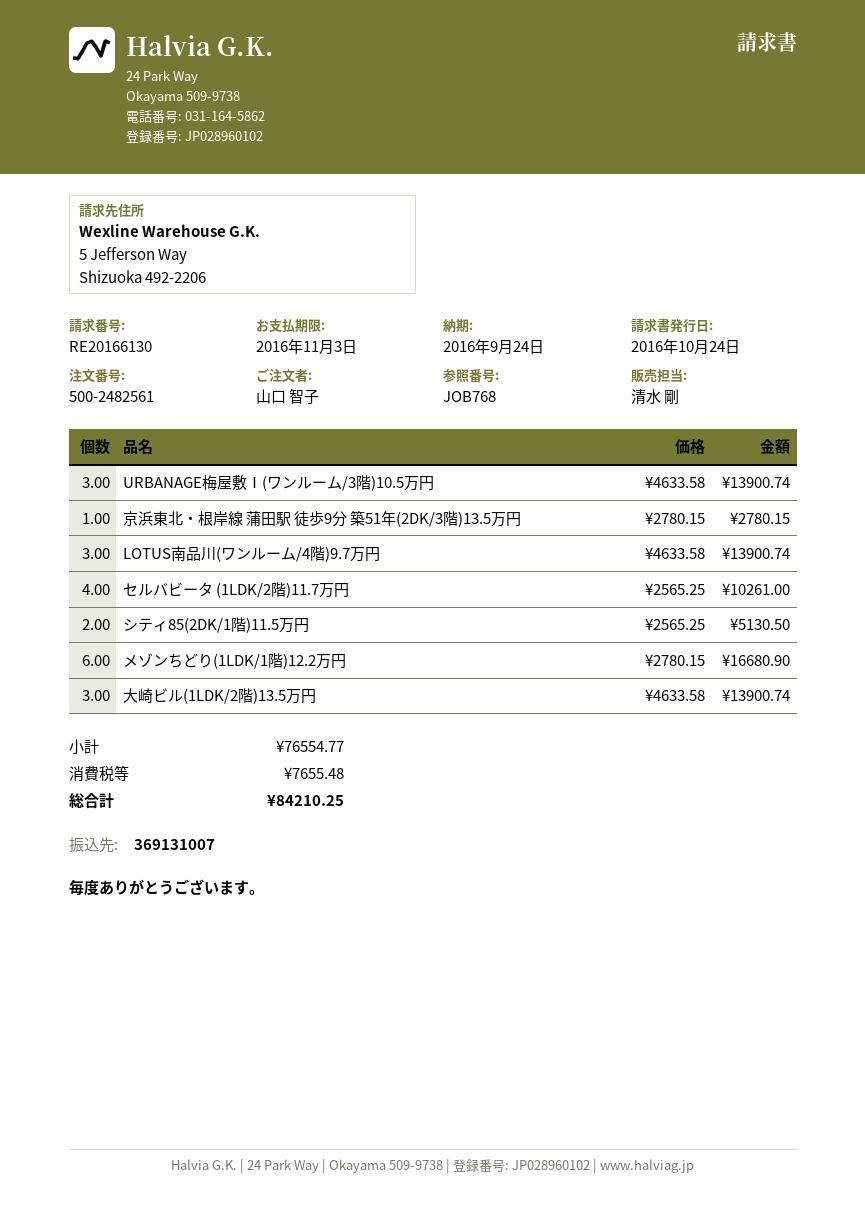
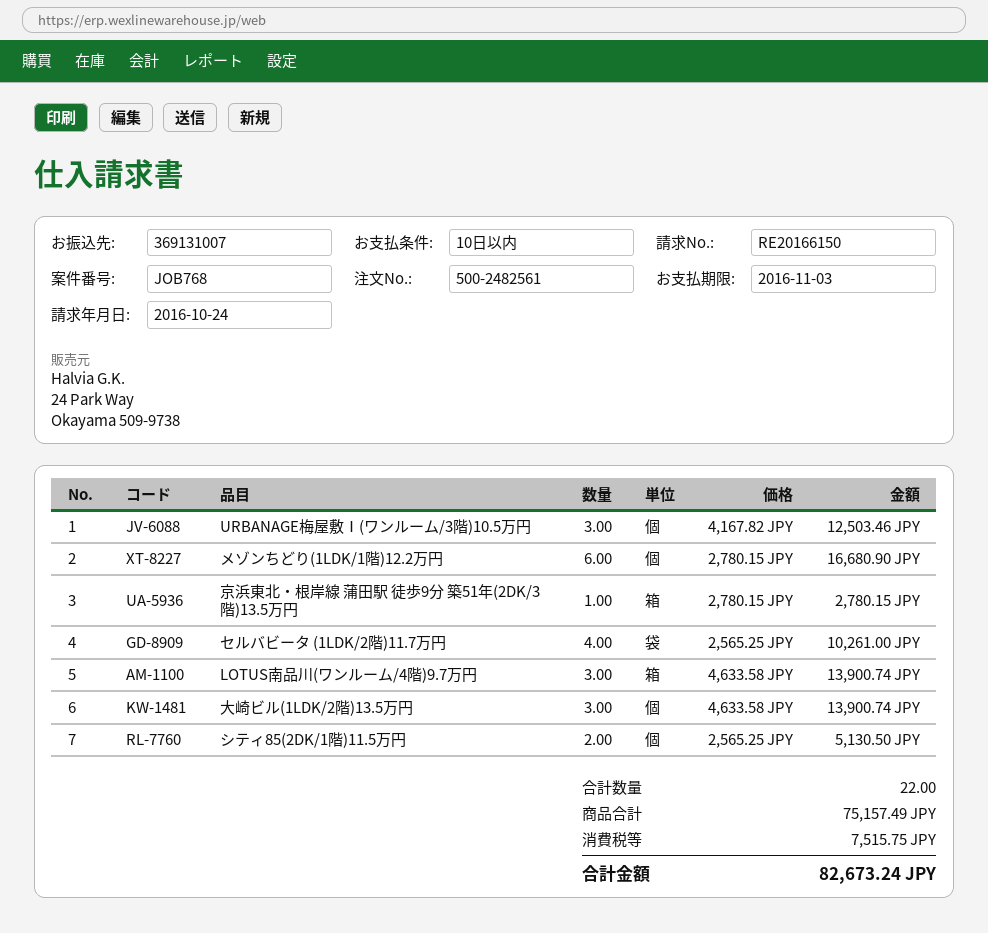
invoice number: RE20166130 -> RE20166150
URBANAGE梅屋敷Ⅰ(ワンルーム/3階)10.5万円: 3 x 4633.58 = 13900.74 -> 3 x 4167.82 = 12503.46
subtotal: 76554.77 -> 75157.49
tax: 7655.48 -> 7515.75
total: 84210.25 -> 82673.24

